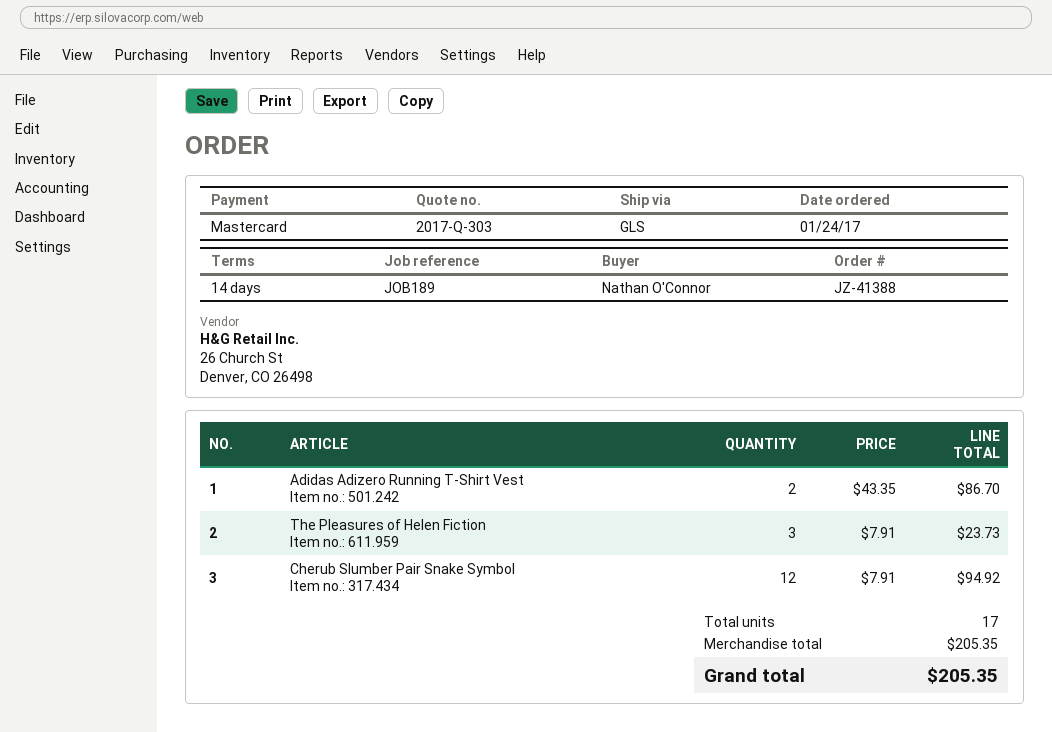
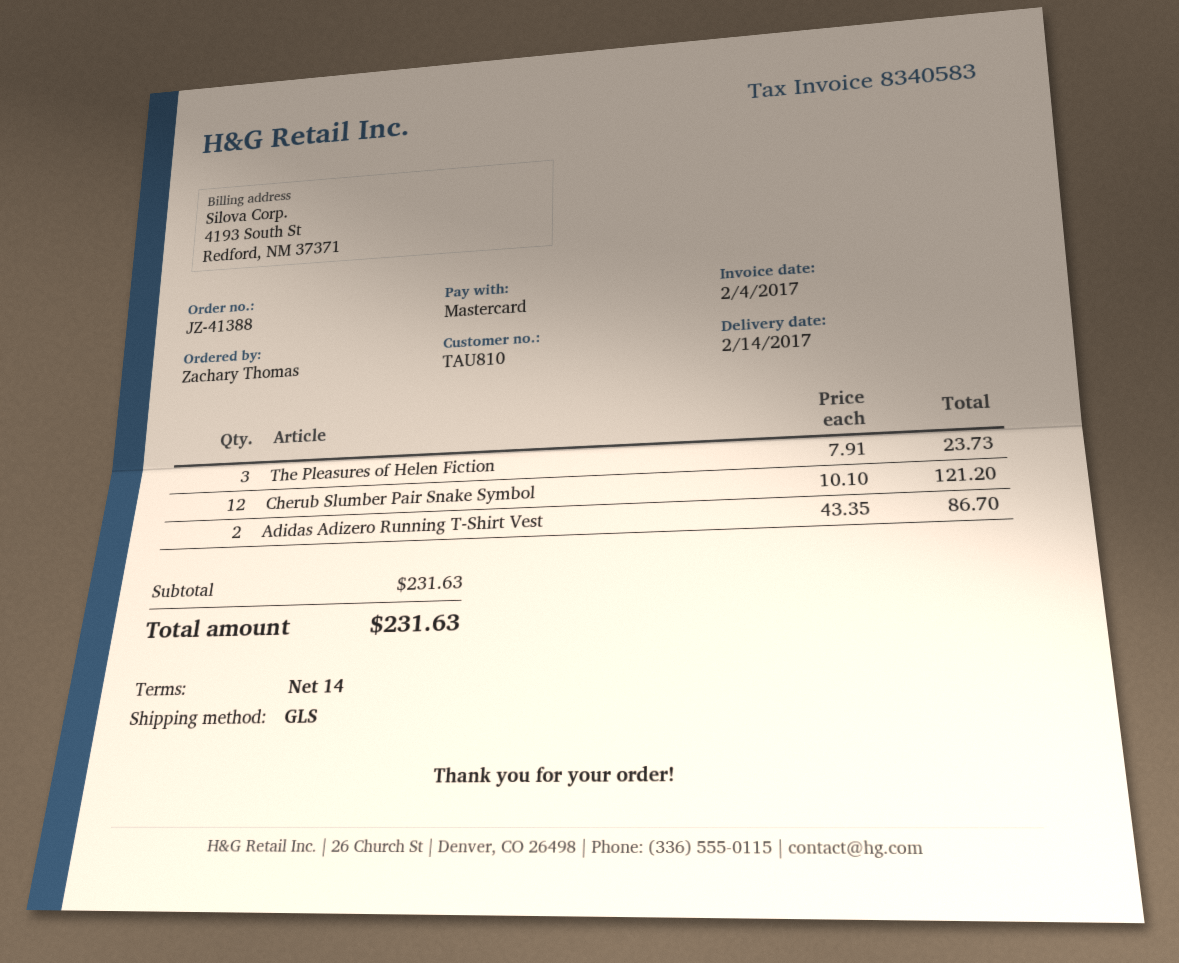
ordered by: Nathan O'Connor -> Zachary Thomas
Cherub Slumber Pair Snake Symbol: 12 x 7.91 = 94.92 -> 12 x 10.10 = 121.20
subtotal: 205.35 -> 231.63
total: 205.35 -> 231.63

